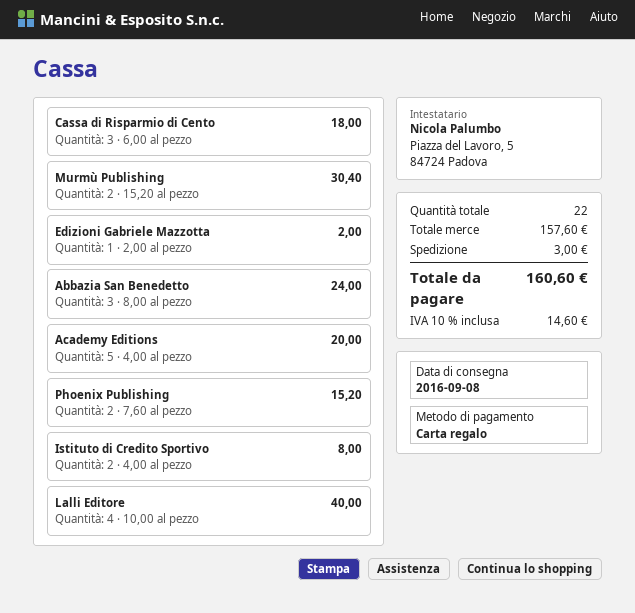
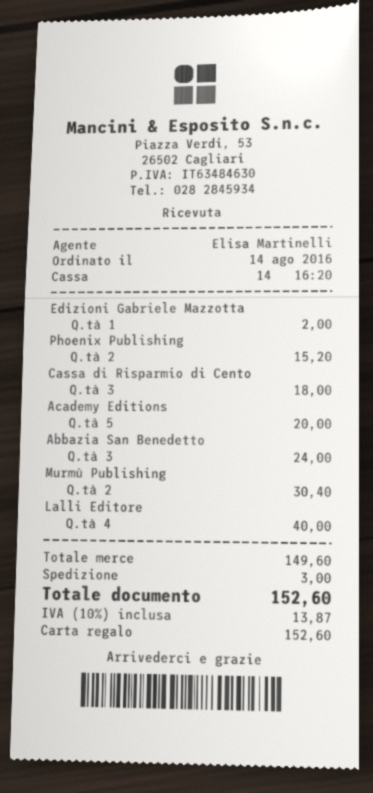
Istituto di Credito Sportivo: 2 for 8.00 -> none
subtotal: 157.60 -> 149.60
tax: 10% = 14.60 -> 10% = 13.87
total: 160.60 -> 152.60

